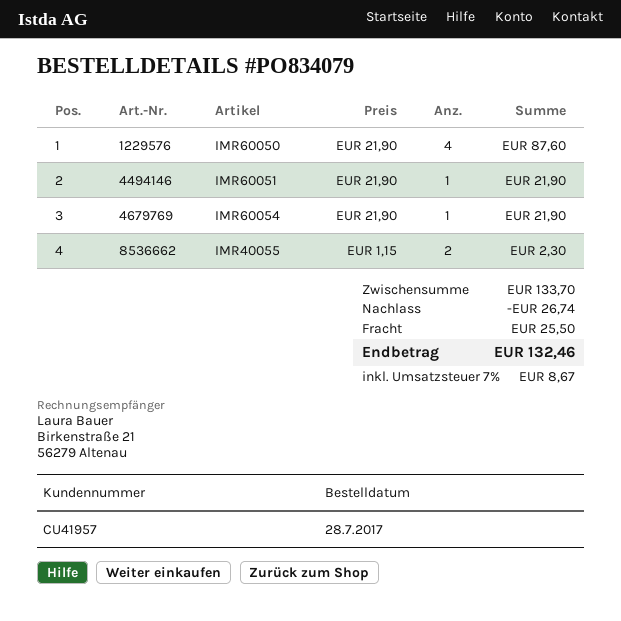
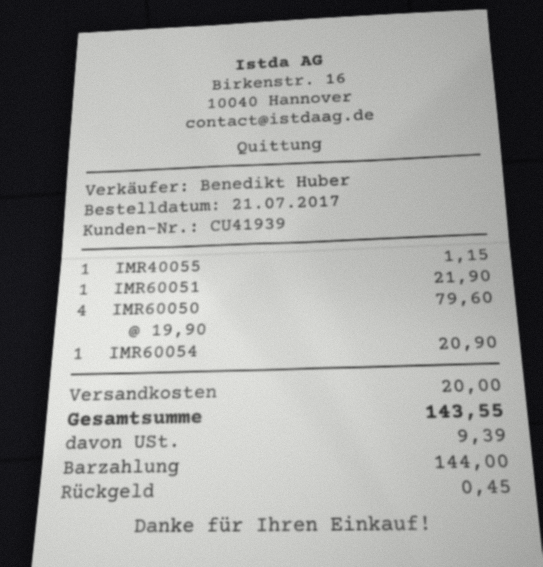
order date: 2017-07-28 -> 2017-07-21
customer number: CU41957 -> CU41939
IMR60050: 4 x 21.90 = 87.60 -> 4 x 19.90 = 79.60
IMR60054: 1 x 21.90 = 21.90 -> 1 x 20.90 = 20.90
IMR40055: 2 x 1.15 = 2.30 -> 1 x 1.15 = 1.15
discount: 26.74 -> none
shipping: 25.50 -> 20.00
tax: 8.67 -> 9.39
total: 132.46 -> 143.55

